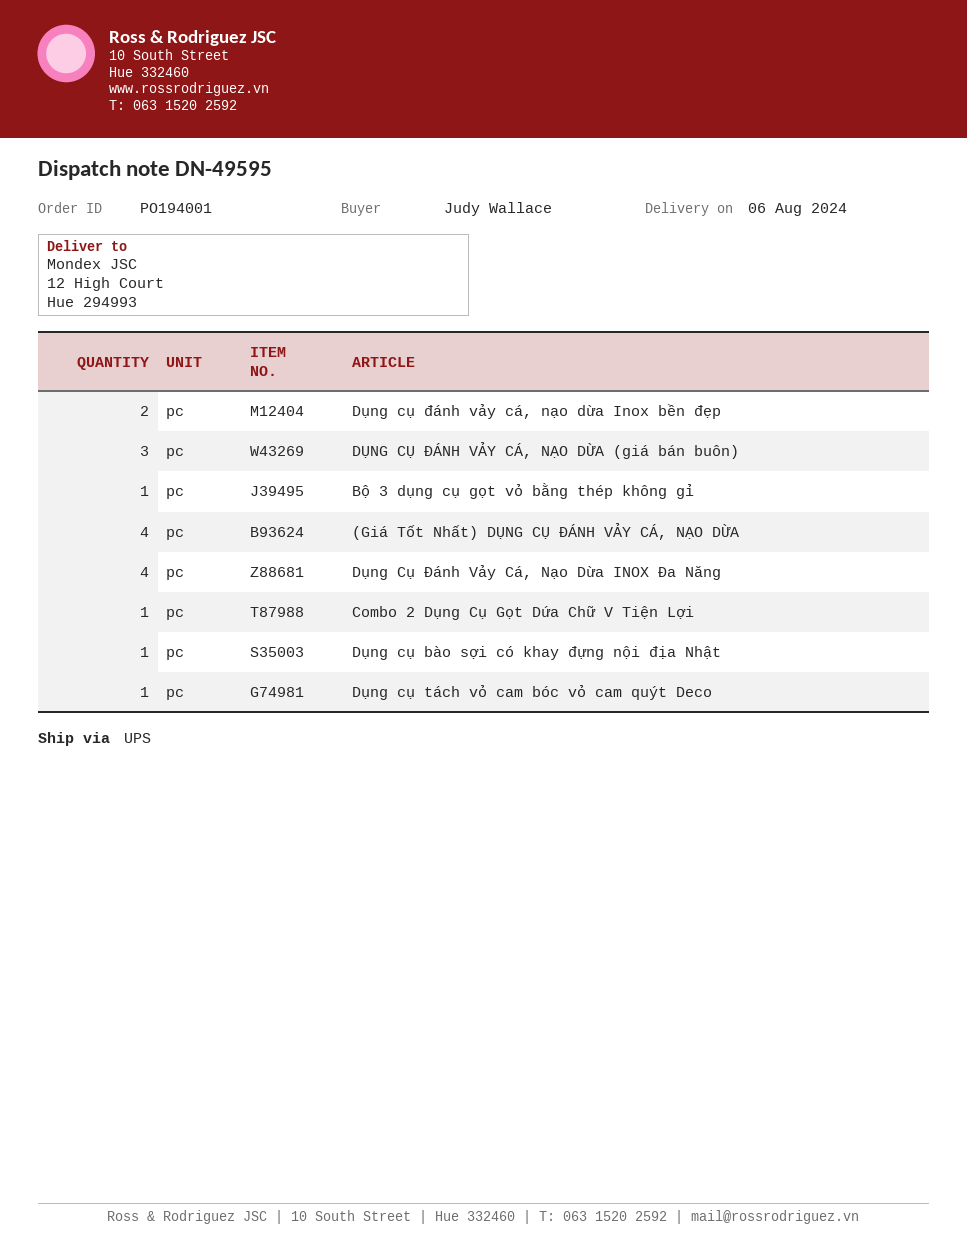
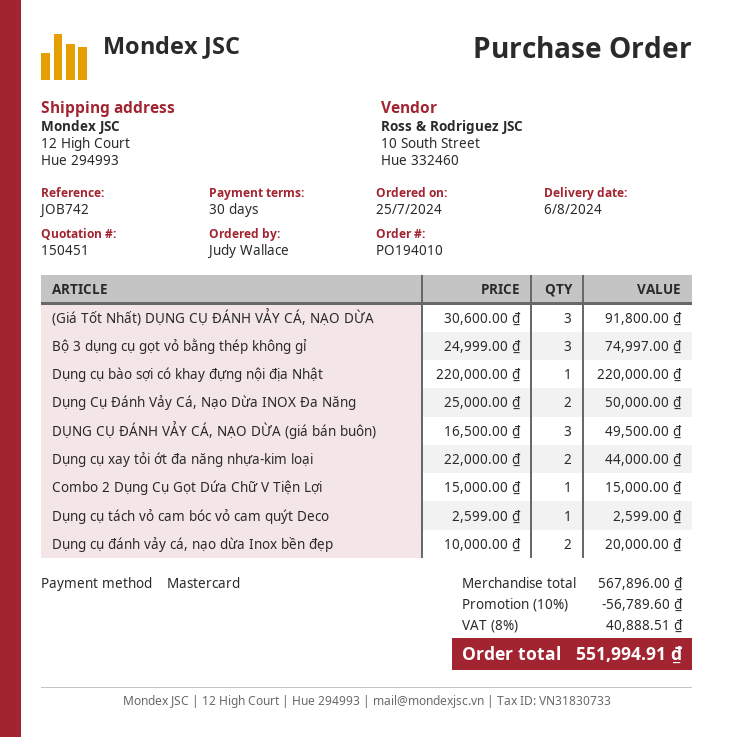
order number: PO194001 -> PO194010
Bộ 3 dụng cụ gọt vỏ bằng thép không gỉ: 1 -> 3
(Giá Tốt Nhất) DỤNG CỤ ĐÁNH VẢY CÁ, NẠO DỪA: 4 -> 3
Dụng Cụ Đánh Vảy Cá, Nạo Dừa INOX Đa Năng: 4 -> 2
Dụng cụ xay tỏi ớt đa năng nhựa-kim loại: none -> 2

